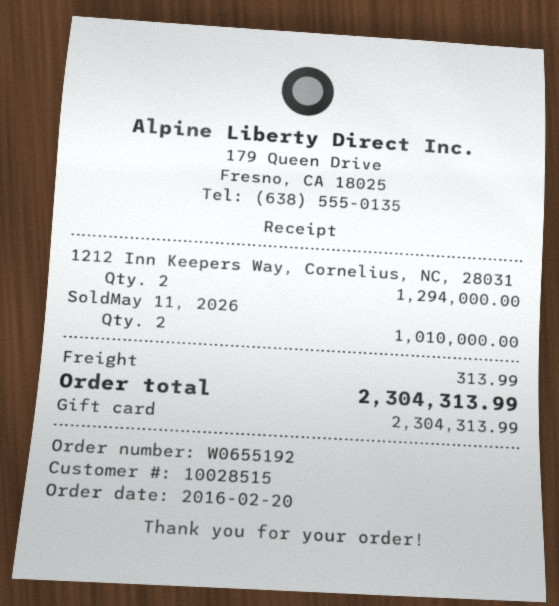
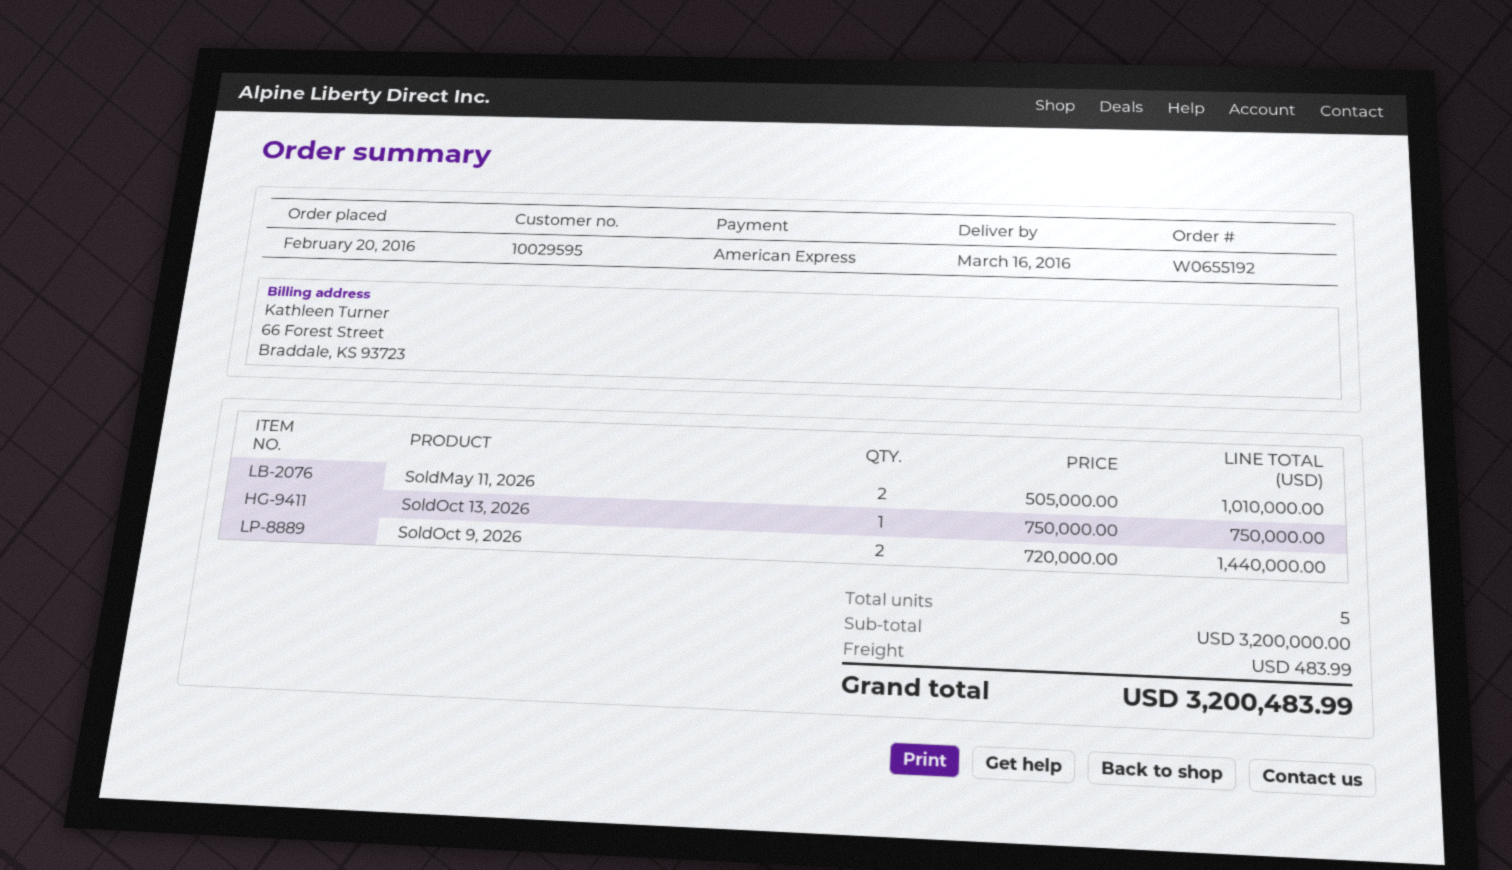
customer number: 10028515 -> 10029595
payment method: gift card -> American Express
1212 Inn Keepers Way, Cornelius, NC, 28031: 2 for 1294000.00 -> none
SoldOct 13, 2026: none -> 1 for 750000.00
SoldOct 9, 2026: none -> 2 for 1440000.00
shipping: 313.99 -> 483.99
total: 2304313.99 -> 3200483.99

